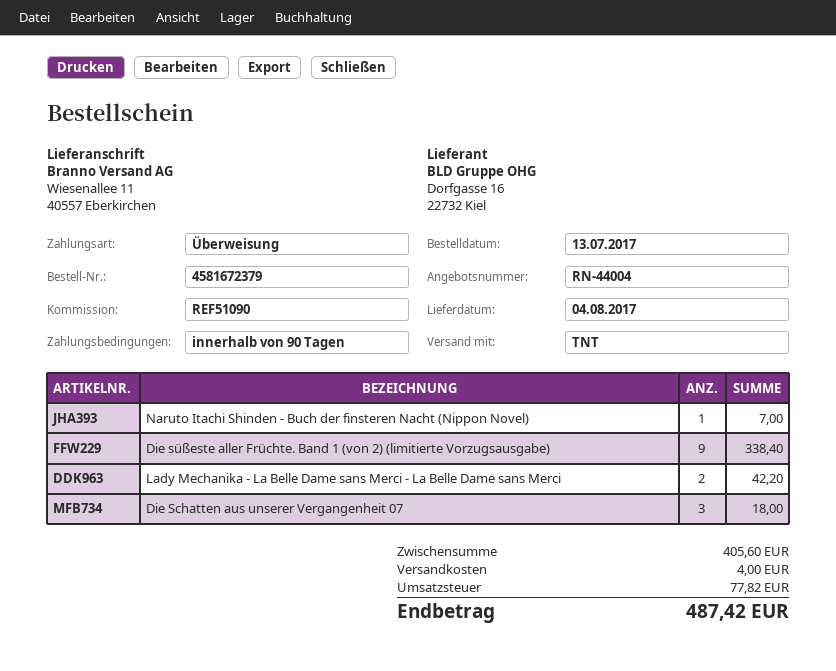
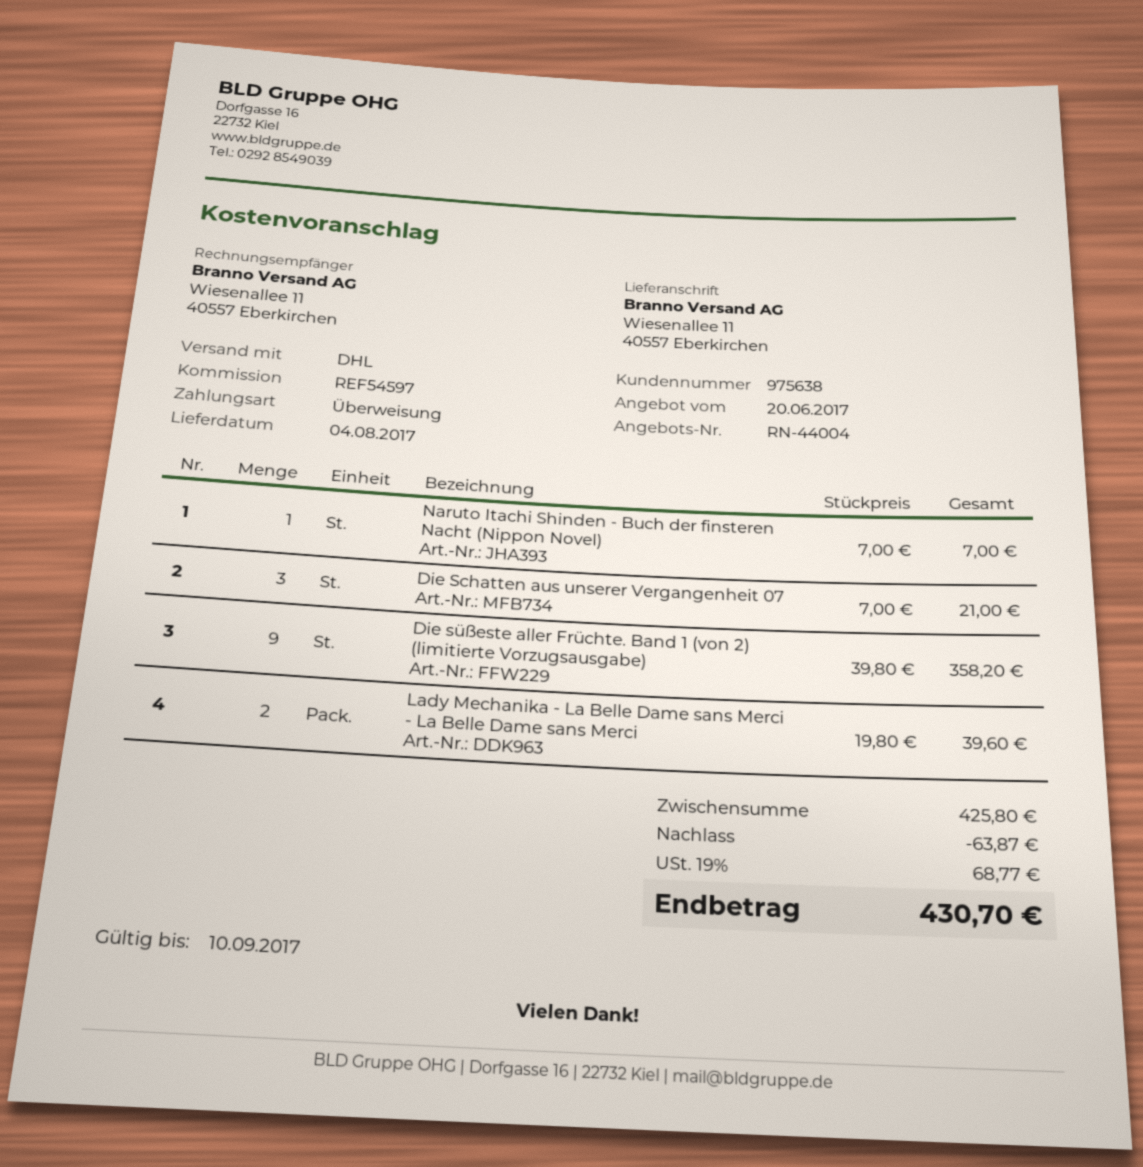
reference: REF51090 -> REF54597
shipping method: TNT -> DHL
Die süßeste aller Früchte. Band 1 (von 2) (limitierte Vorzugsausgabe): 9 for 338.40 -> 9 for 358.20
Lady Mechanika - La Belle Dame sans Merci - La Belle Dame sans Merci: 2 for 42.20 -> 2 for 39.60
Die Schatten aus unserer Vergangenheit 07: 3 for 18.00 -> 3 for 21.00
subtotal: 405.60 -> 425.80
discount: none -> 63.87
shipping: 4.00 -> none
tax: 77.82 -> 68.77
total: 487.42 -> 430.70

